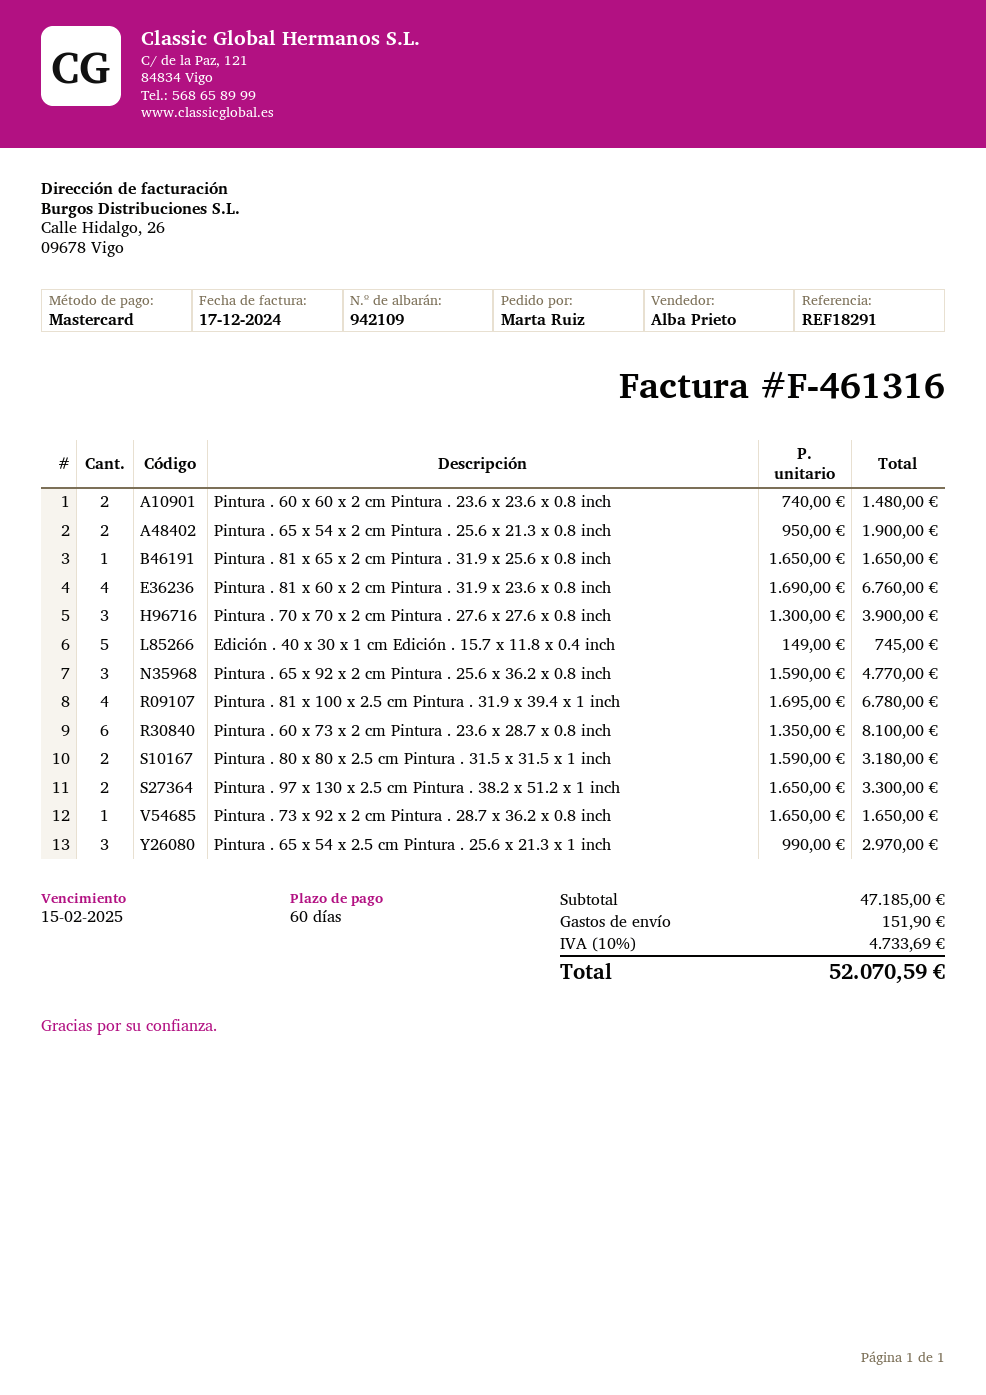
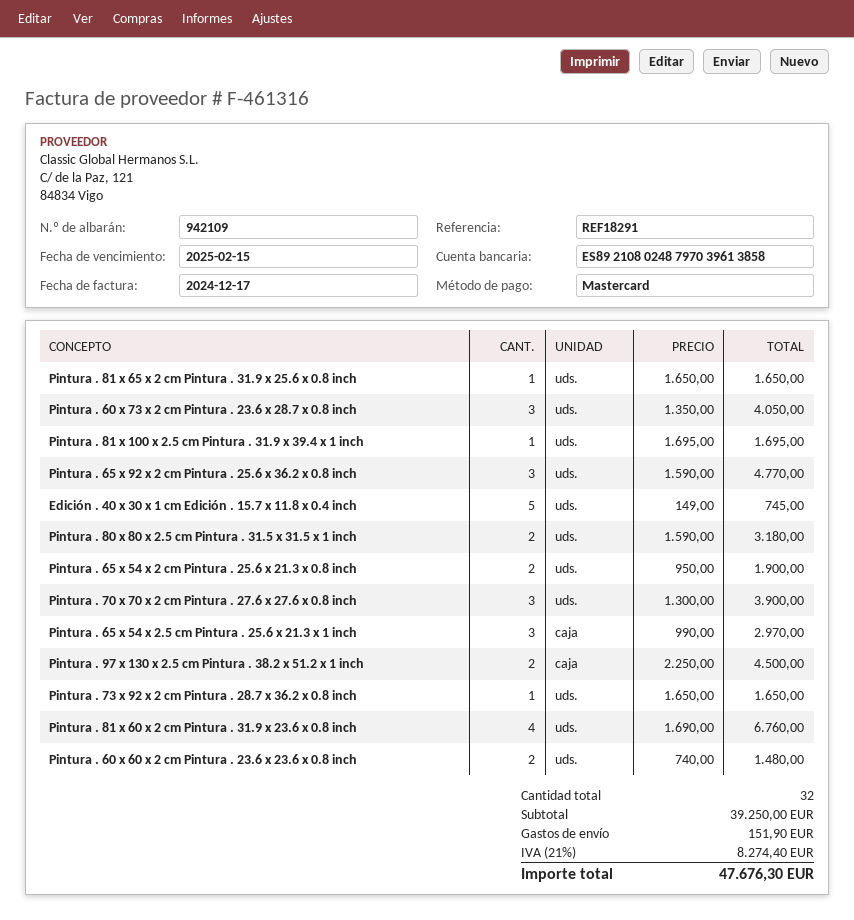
Pintura . 81 x 100 x 2.5 cm Pintura . 31.9 x 39.4 x 1 inch: 4 x 1695.00 = 6780.00 -> 1 x 1695.00 = 1695.00
Pintura . 60 x 73 x 2 cm Pintura . 23.6 x 28.7 x 0.8 inch: 6 x 1350.00 = 8100.00 -> 3 x 1350.00 = 4050.00
Pintura . 97 x 130 x 2.5 cm Pintura . 38.2 x 51.2 x 1 inch: 2 x 1650.00 = 3300.00 -> 2 x 2250.00 = 4500.00
subtotal: 47185.00 -> 39250.00
tax: 10% = 4733.69 -> 21% = 8274.40
total: 52070.59 -> 47676.30

